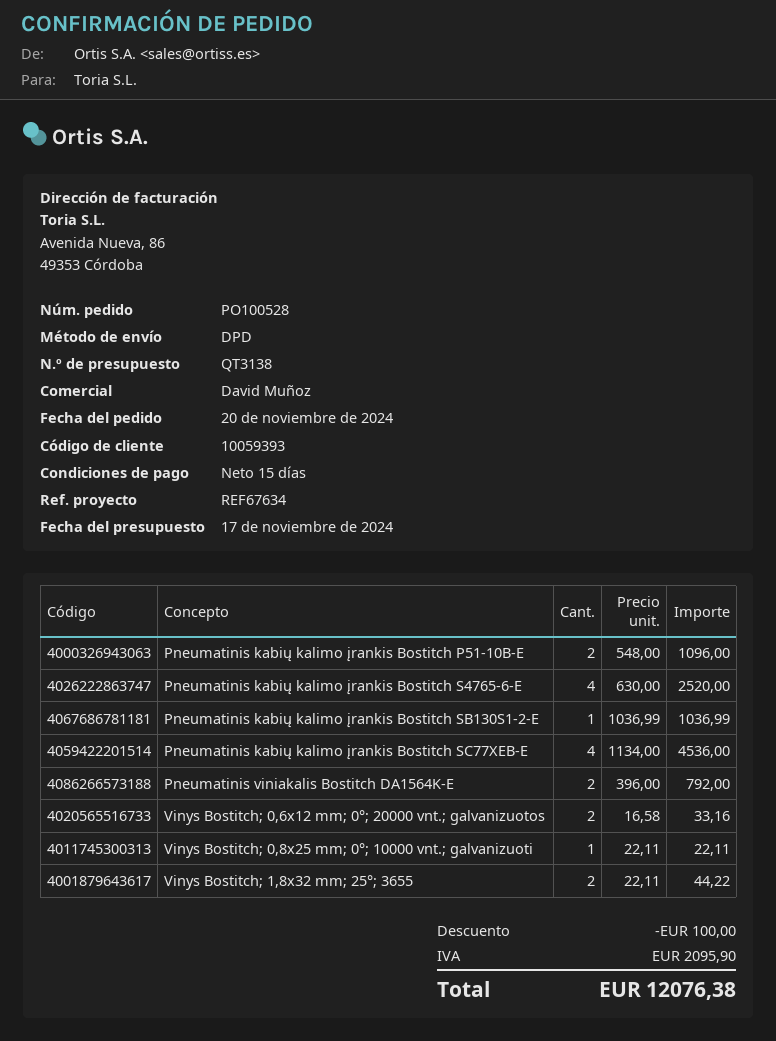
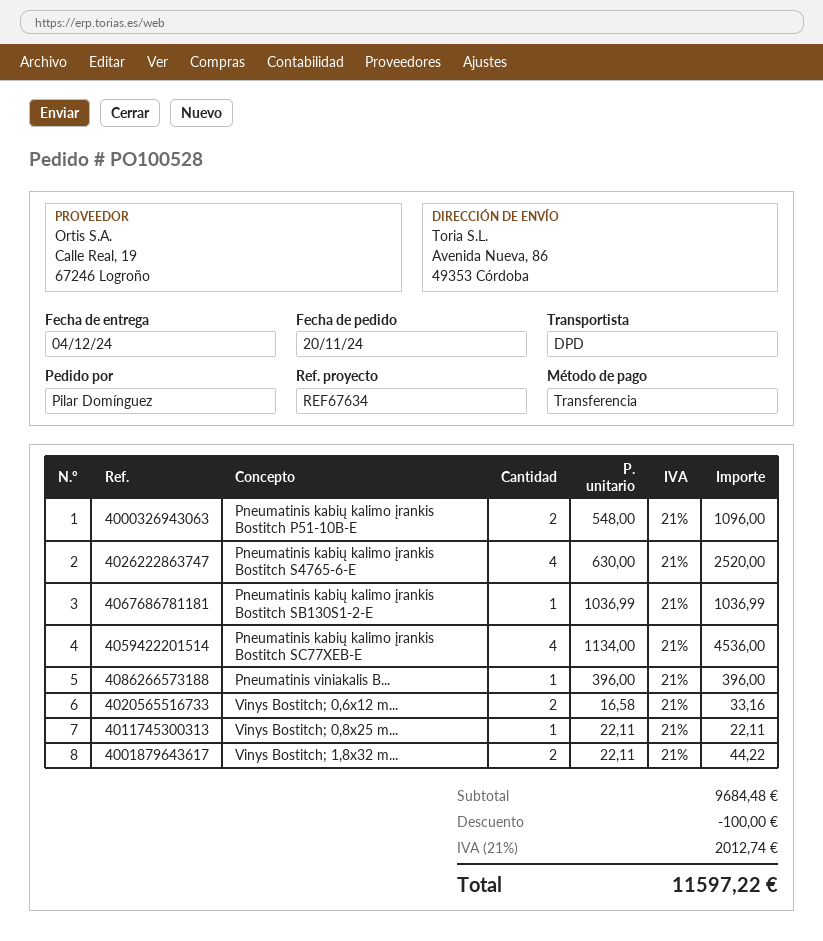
Pneumatinis viniakalis Bostitch DA1564K-E: 2 x 396.00 = 792.00 -> 1 x 396.00 = 396.00
tax: 2095.90 -> 2012.74
total: 12076.38 -> 11597.22

